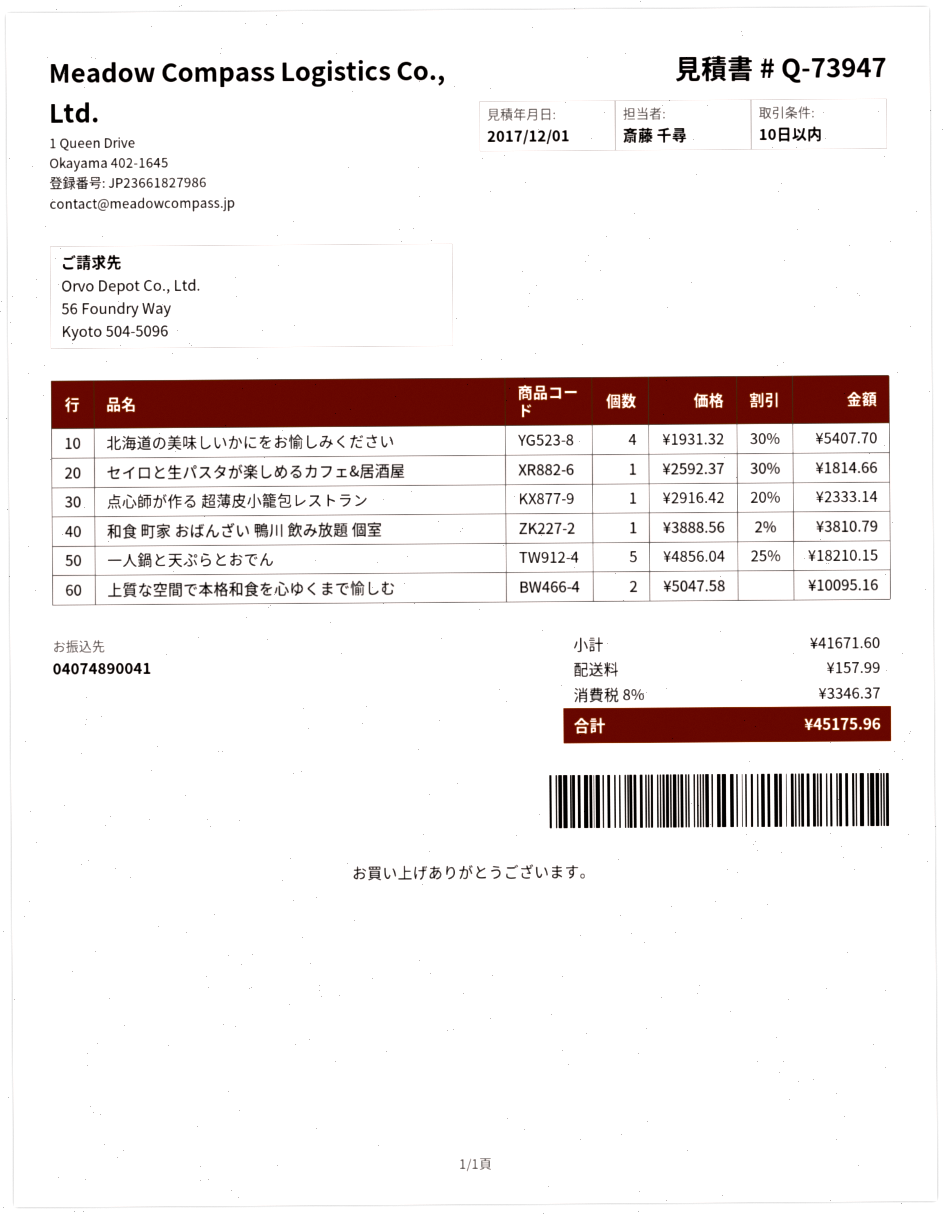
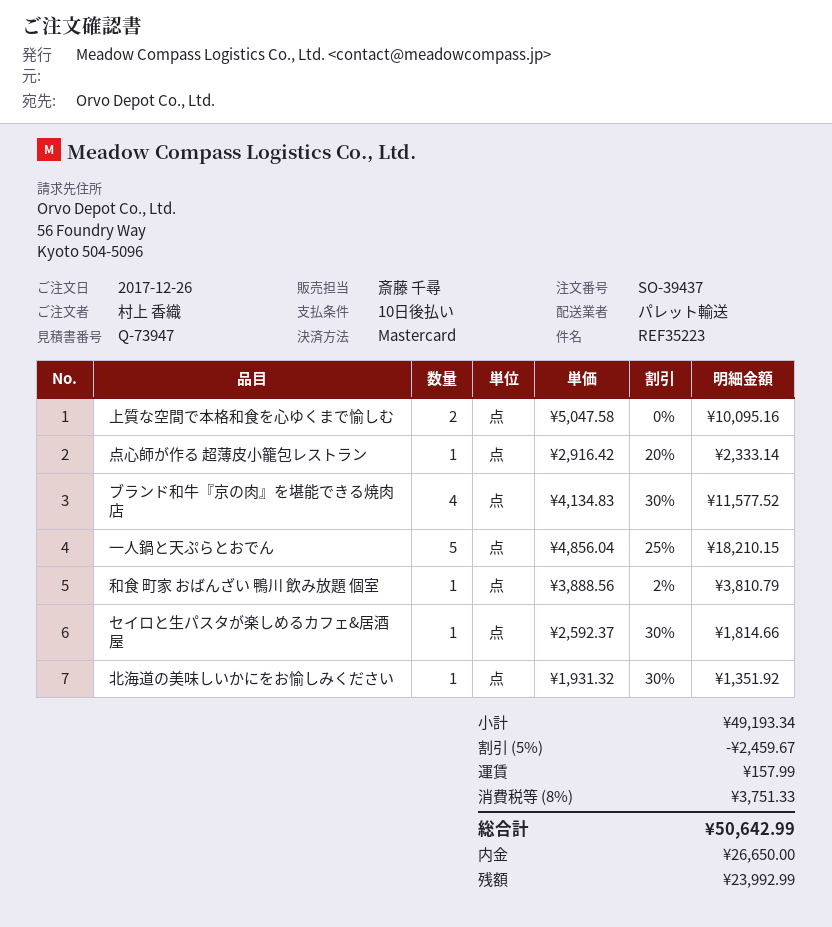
北海道の美味しいかにをお愉しみください: 4 x 1931.32 - 30% = 5407.70 -> 1 x 1931.32 - 30% = 1351.92
ブランド和牛『京の肉』を堪能できる焼肉店: none -> 4 x 4134.83 - 30% = 11577.52
subtotal: 41671.60 -> 49193.34
discount: none -> 5% = 2459.67
tax: 8% = 3346.37 -> 8% = 3751.33
total: 45175.96 -> 50642.99

